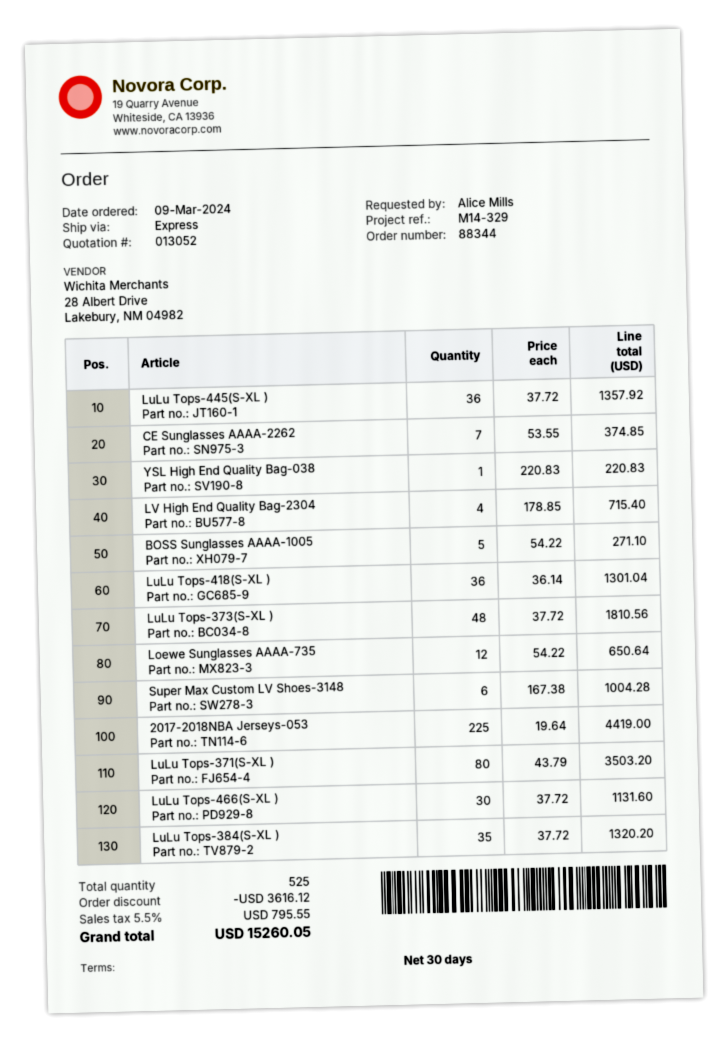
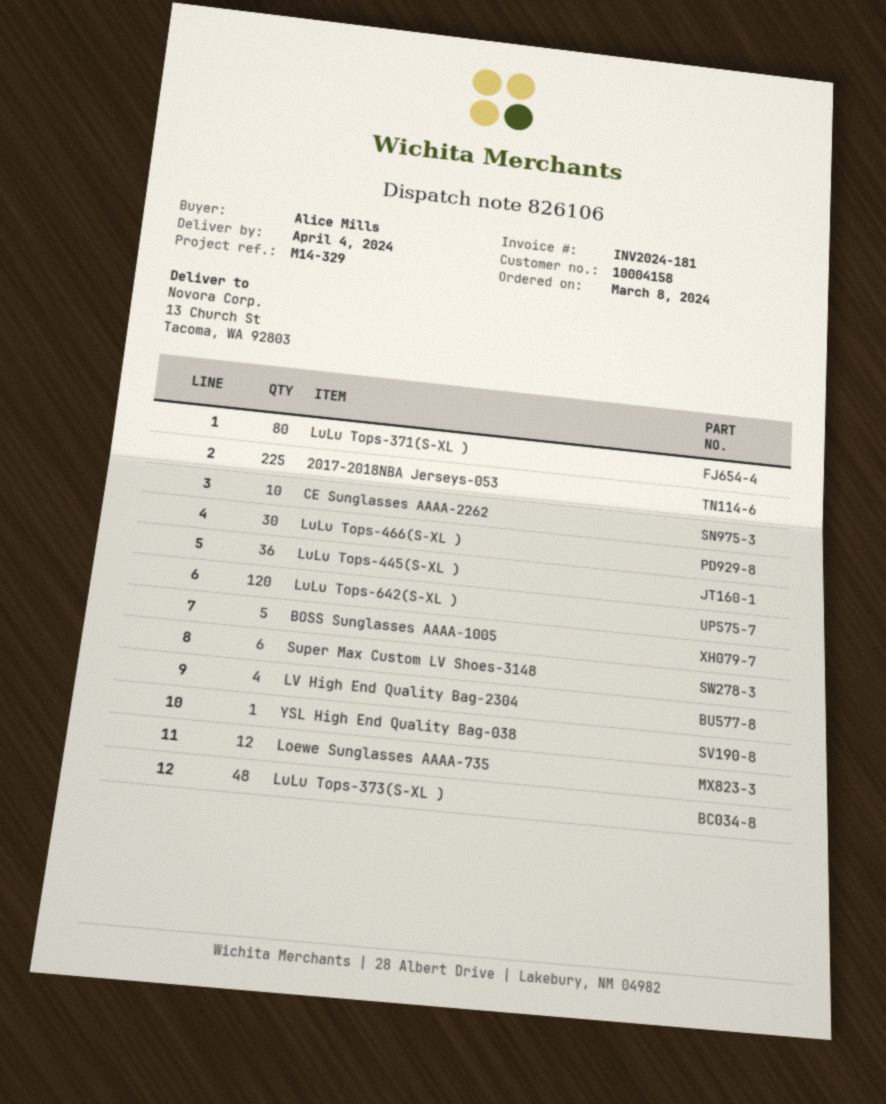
order date: 2024-03-09 -> 2024-03-08
CE Sunglasses AAAA-2262: 7 -> 10
LuLu Tops-418(S-XL ): 36 -> none
LuLu Tops-384(S-XL ): 35 -> none
LuLu Tops-642(S-XL ): none -> 120

